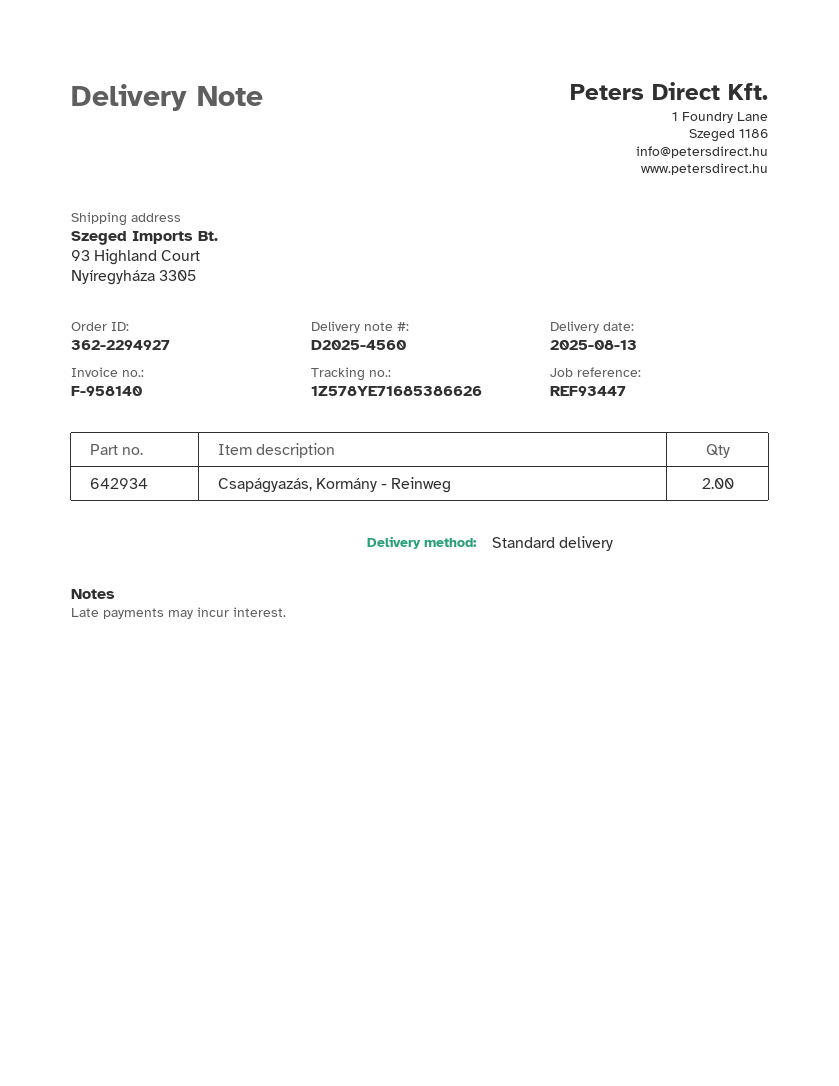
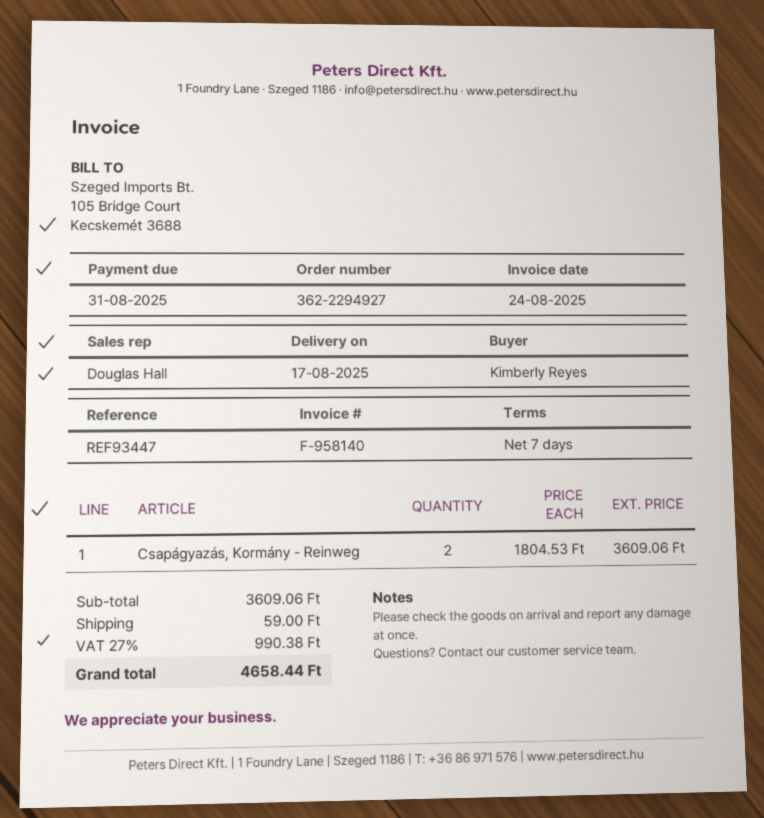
delivery date: 2025-08-13 -> 2025-08-17

